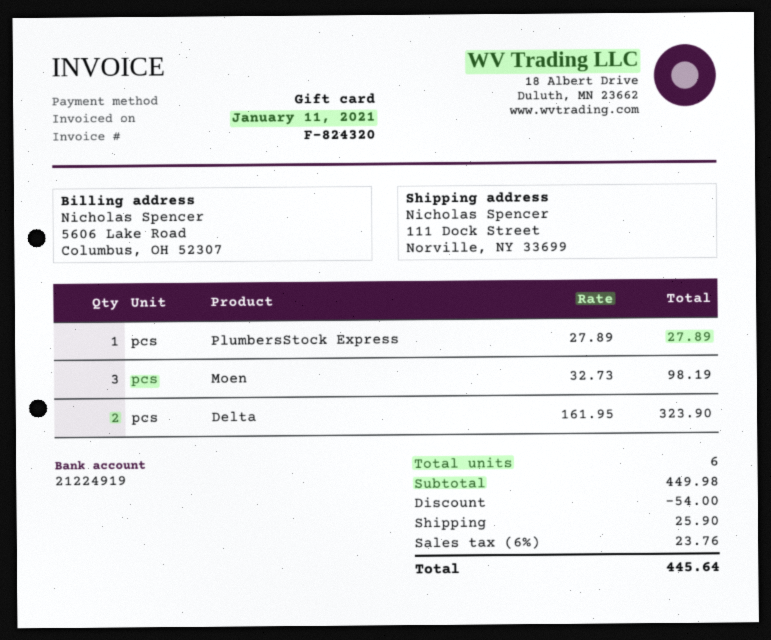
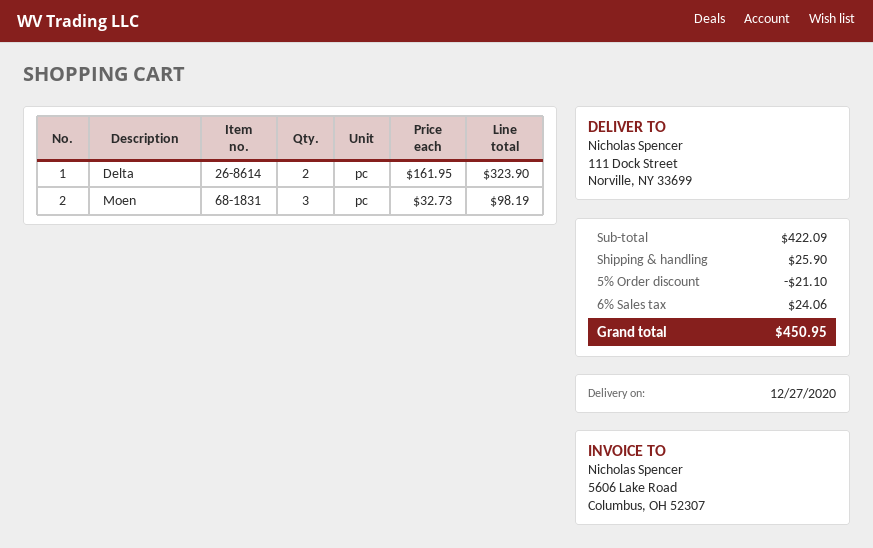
PlumbersStock Express: 1 x 27.89 = 27.89 -> none
subtotal: 449.98 -> 422.09
discount: 54.00 -> 21.10
tax: 6% = 23.76 -> 6% = 24.06
total: 445.64 -> 450.95

